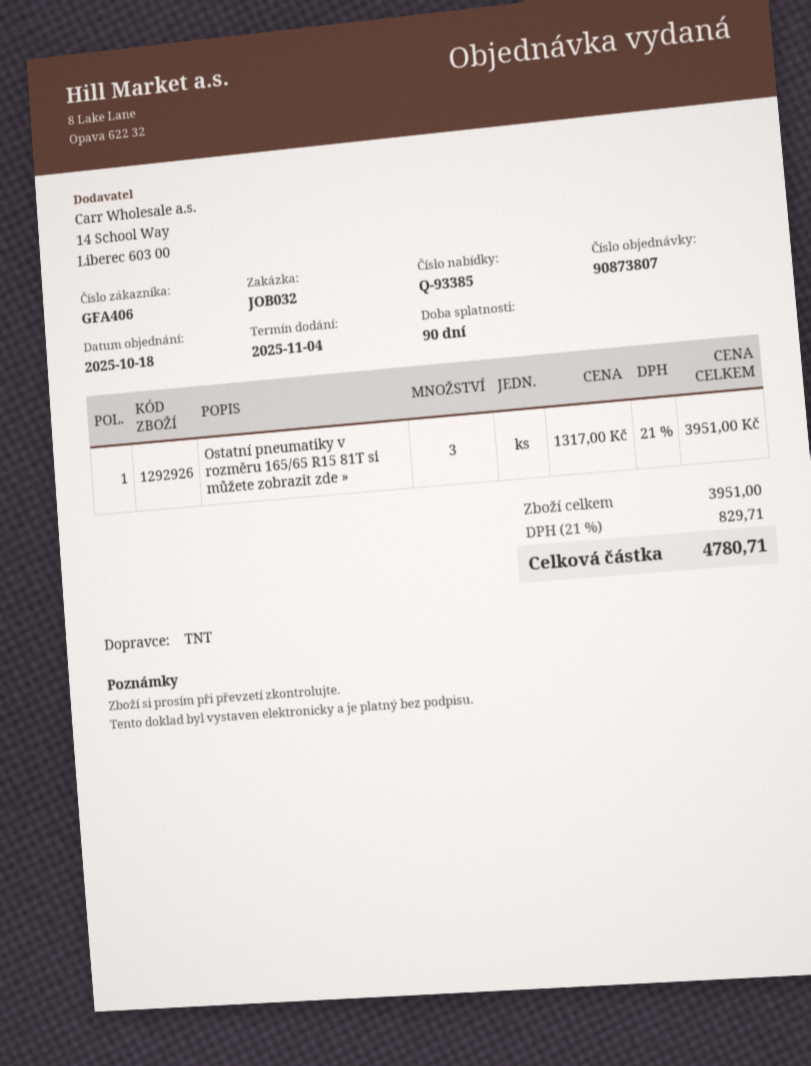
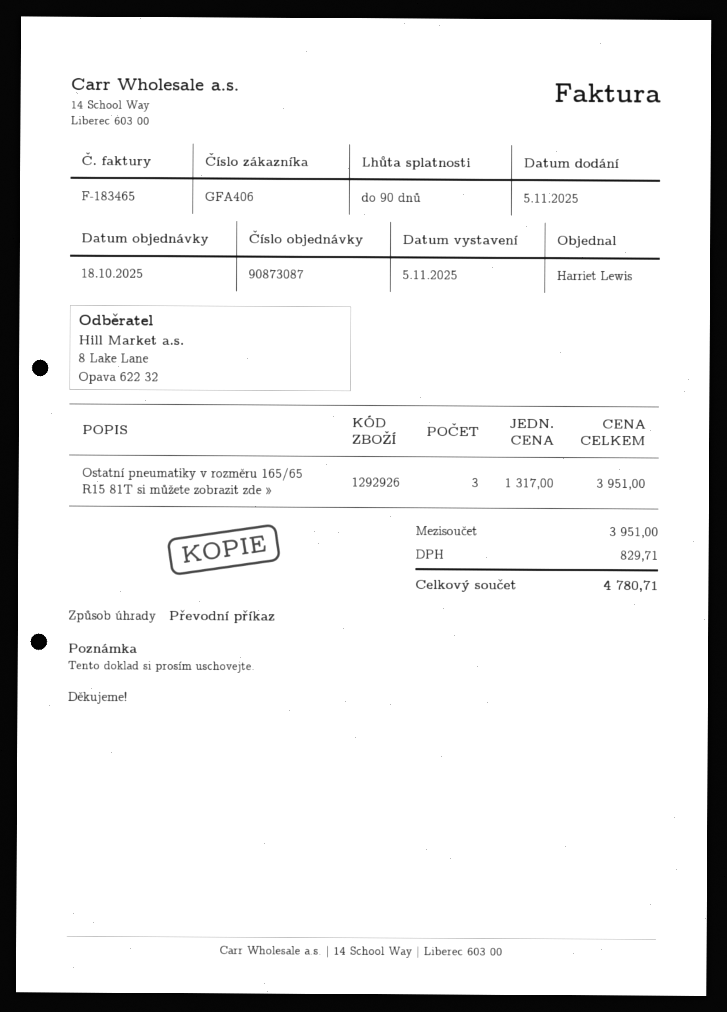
order number: 90873807 -> 90873087
delivery date: 2025-11-04 -> 2025-11-05

